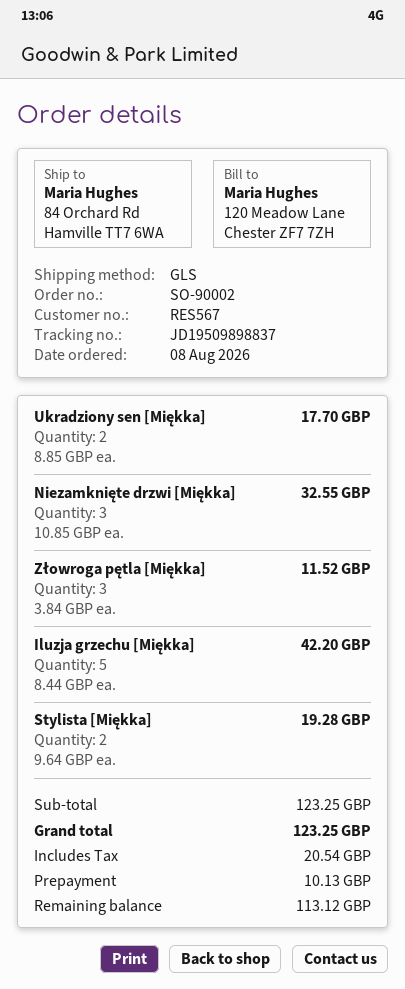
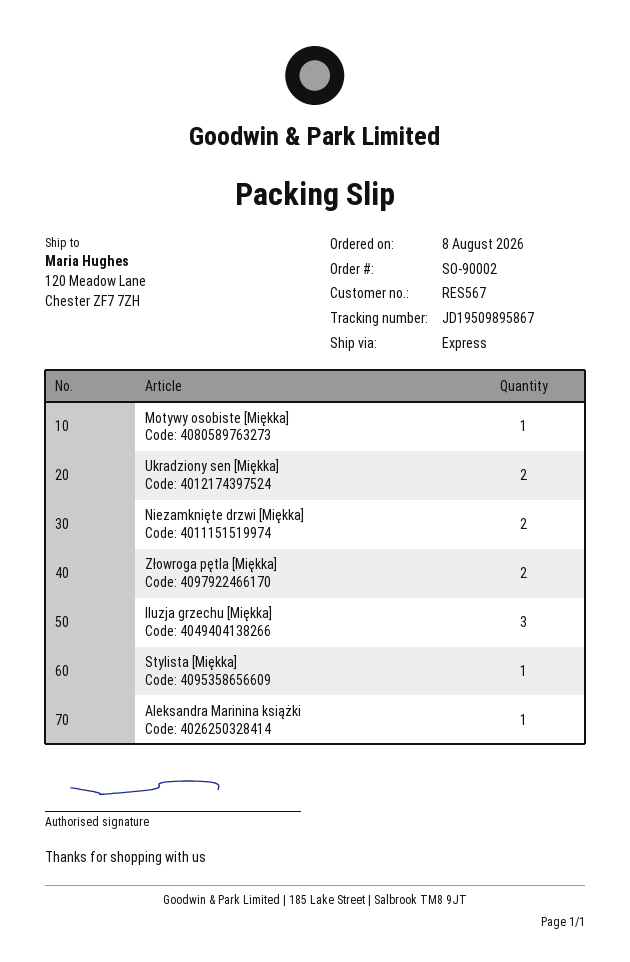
shipping method: GLS -> express
tracking number: JD19509898837 -> JD19509895867
ship to: 84 Orchard Rd, Hamville TT7 6WA -> 120 Meadow Lane, Chester ZF7 7ZH
Niezamknięte drzwi [Miękka]: 3 -> 2
Złowroga pętla [Miękka]: 3 -> 2
Iluzja grzechu [Miękka]: 5 -> 3
Stylista [Miękka]: 2 -> 1
Motywy osobiste [Miękka]: none -> 1
Aleksandra Marinina książki: none -> 1

